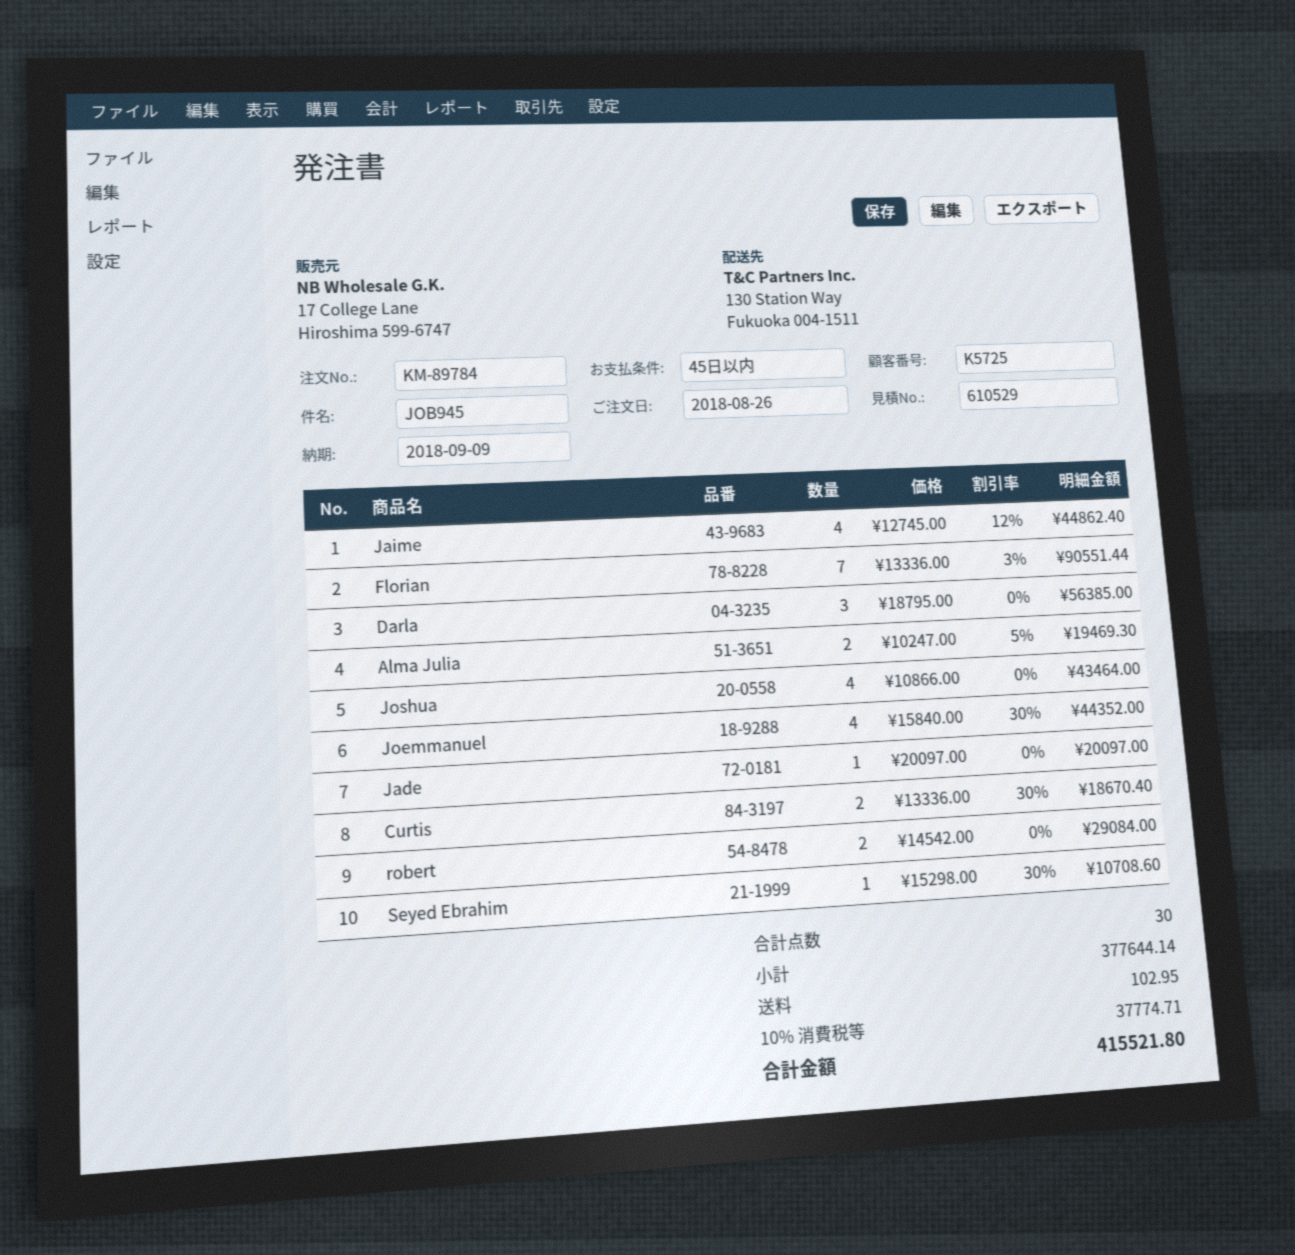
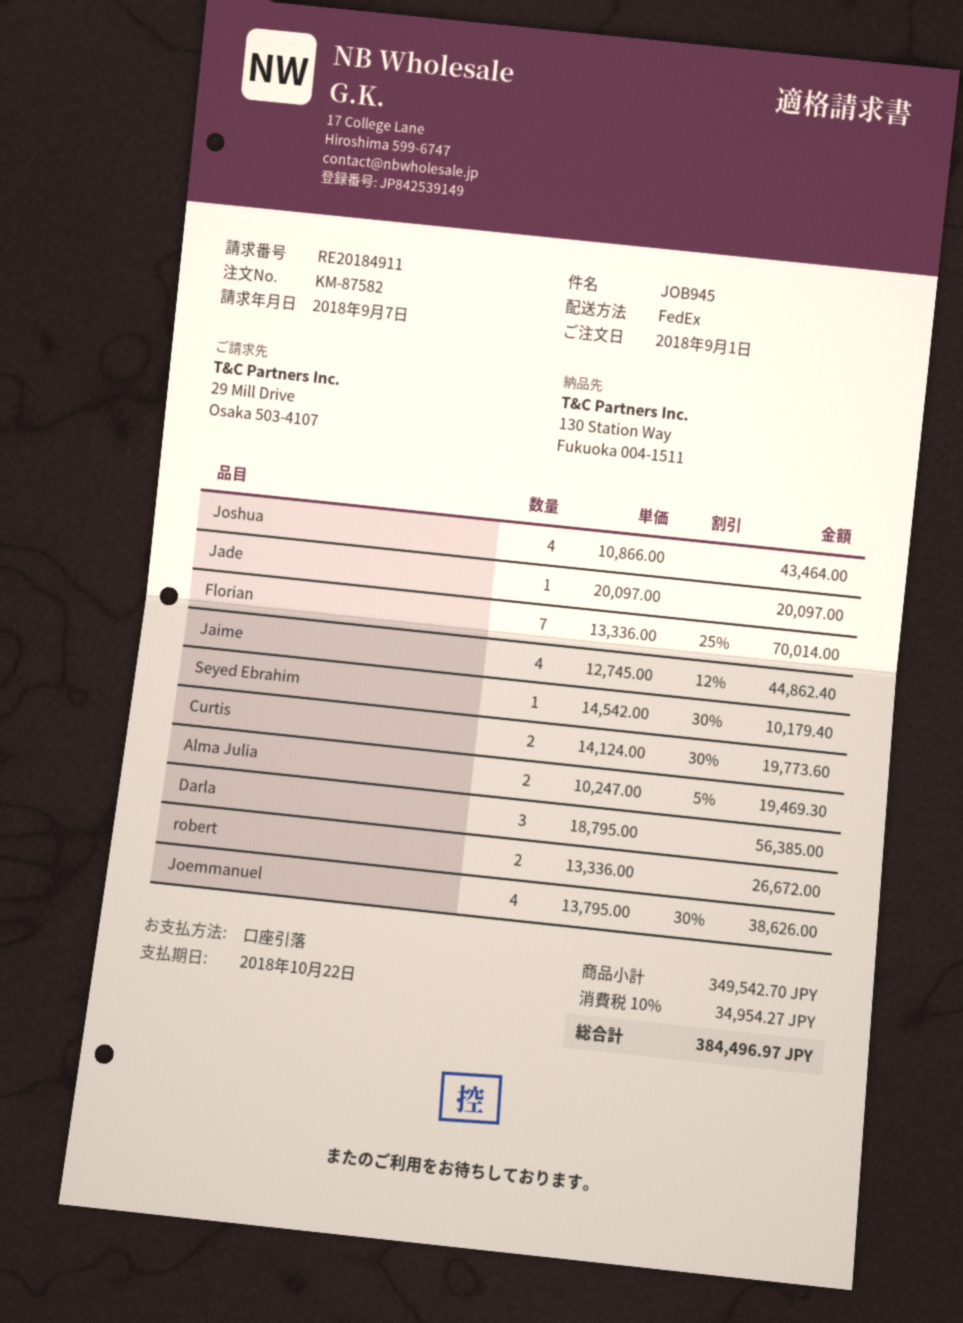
order number: KM-89784 -> KM-87582
order date: 2018-08-26 -> 2018-09-01
Florian: 7 x 13336.00 - 3% = 90551.44 -> 7 x 13336.00 - 25% = 70014.00
Joemmanuel: 4 x 15840.00 - 30% = 44352.00 -> 4 x 13795.00 - 30% = 38626.00
Curtis: 2 x 13336.00 - 30% = 18670.40 -> 2 x 14124.00 - 30% = 19773.60
robert: 2 x 14542.00 = 29084.00 -> 2 x 13336.00 = 26672.00
Seyed Ebrahim: 1 x 15298.00 - 30% = 10708.60 -> 1 x 14542.00 - 30% = 10179.40
subtotal: 377644.14 -> 349542.70
shipping: 102.95 -> none
tax: 10% = 37774.71 -> 10% = 34954.27
total: 415521.80 -> 384496.97

